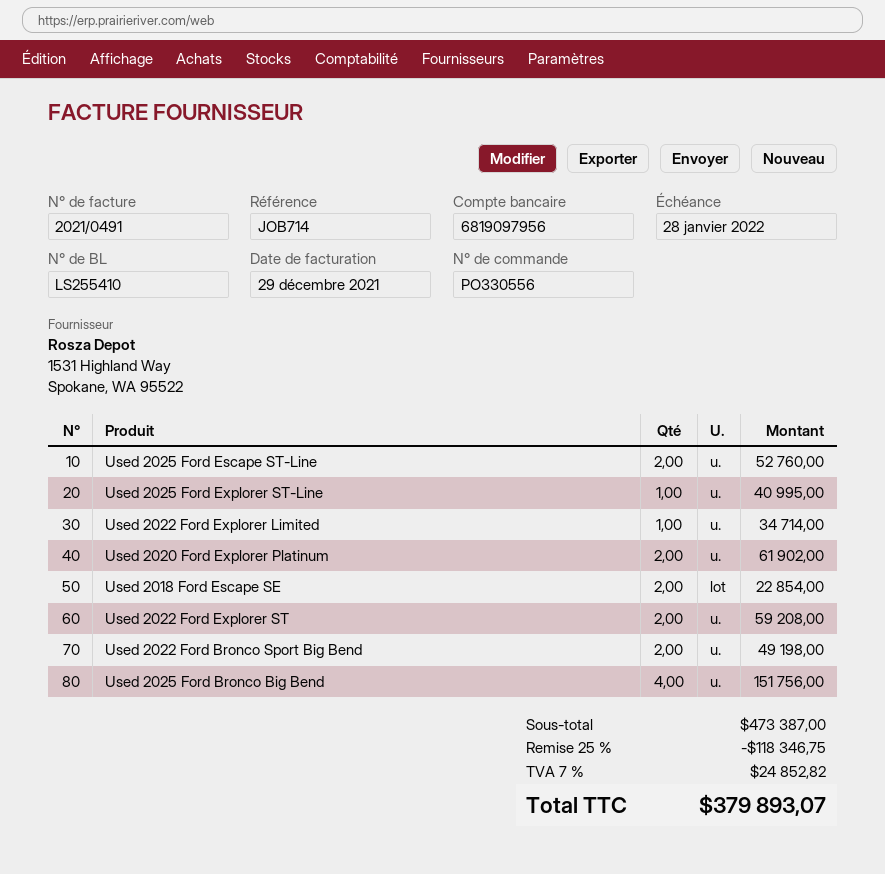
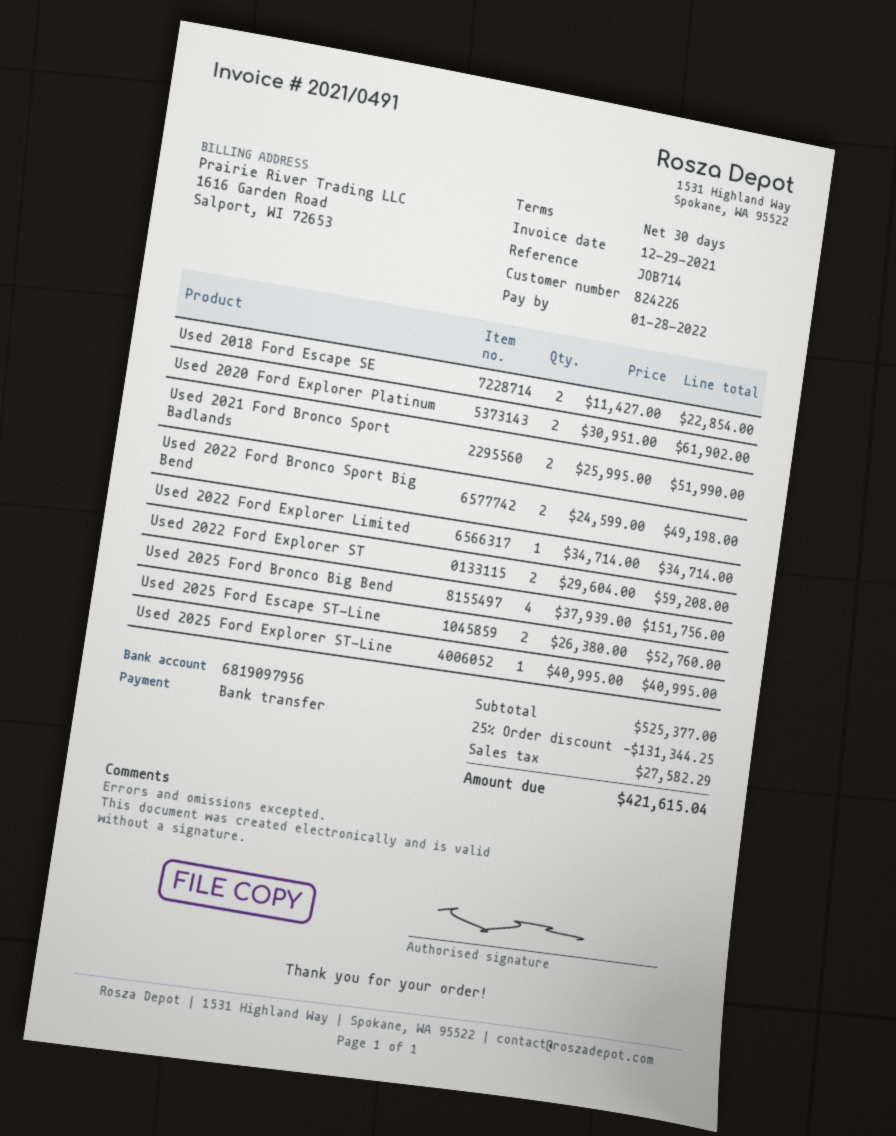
Used 2021 Ford Bronco Sport Badlands: none -> 2 for 51990.00
subtotal: 473387.00 -> 525377.00
discount: 25% = 118346.75 -> 25% = 131344.25
tax: 24852.82 -> 27582.29
total: 379893.07 -> 421615.04

